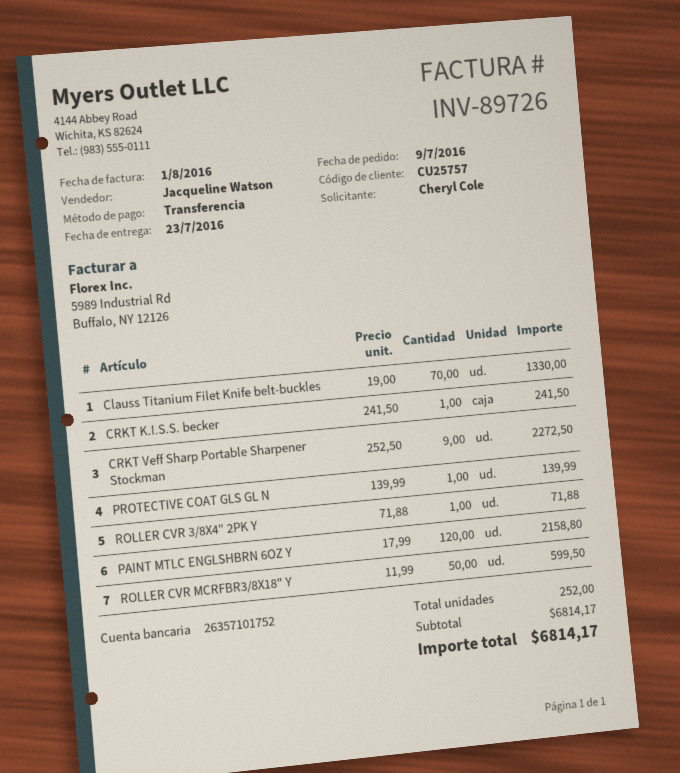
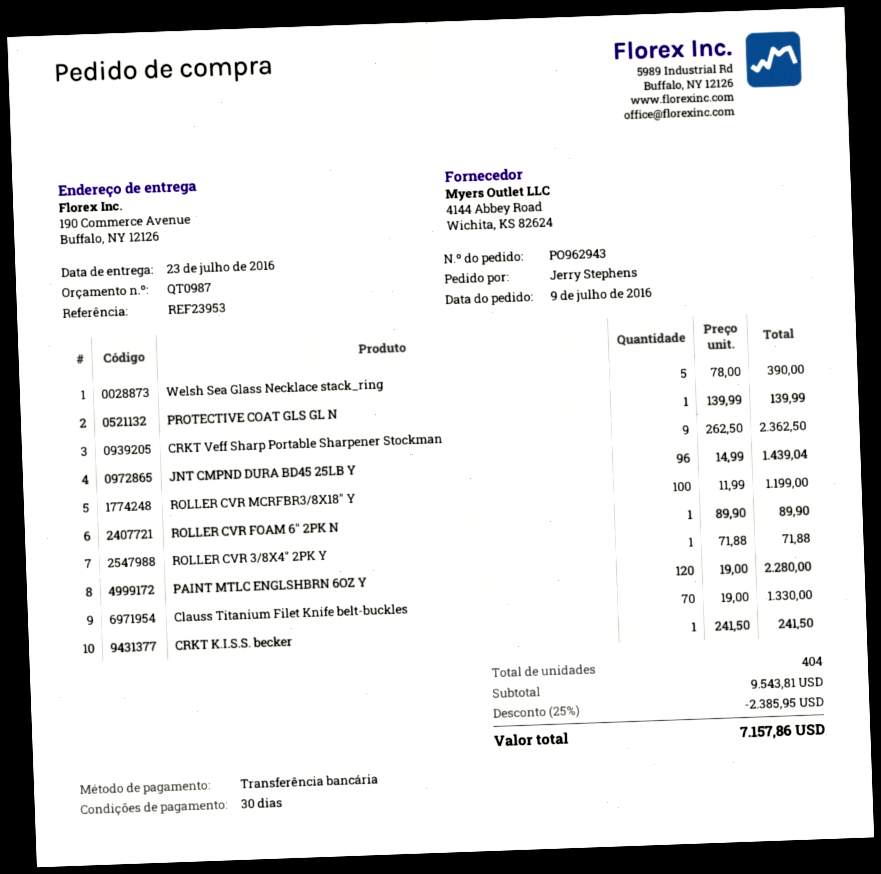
ordered by: Cheryl Cole -> Jerry Stephens
CRKT Veff Sharp Portable Sharpener Stockman: 9 x 252.50 = 2272.50 -> 9 x 262.50 = 2362.50
PAINT MTLC ENGLSHBRN 6OZ Y: 120 x 17.99 = 2158.80 -> 120 x 19.00 = 2280.00
ROLLER CVR MCRFBR3/8X18" Y: 50 x 11.99 = 599.50 -> 100 x 11.99 = 1199.00
Welsh Sea Glass Necklace stack_ring: none -> 5 x 78.00 = 390.00
JNT CMPND DURA BD45 25LB Y: none -> 96 x 14.99 = 1439.04
ROLLER CVR FOAM 6" 2PK N: none -> 1 x 89.90 = 89.90
total quantity: 252 -> 404
subtotal: 6814.17 -> 9543.81
discount: none -> 25% = 2385.95
total: 6814.17 -> 7157.86

